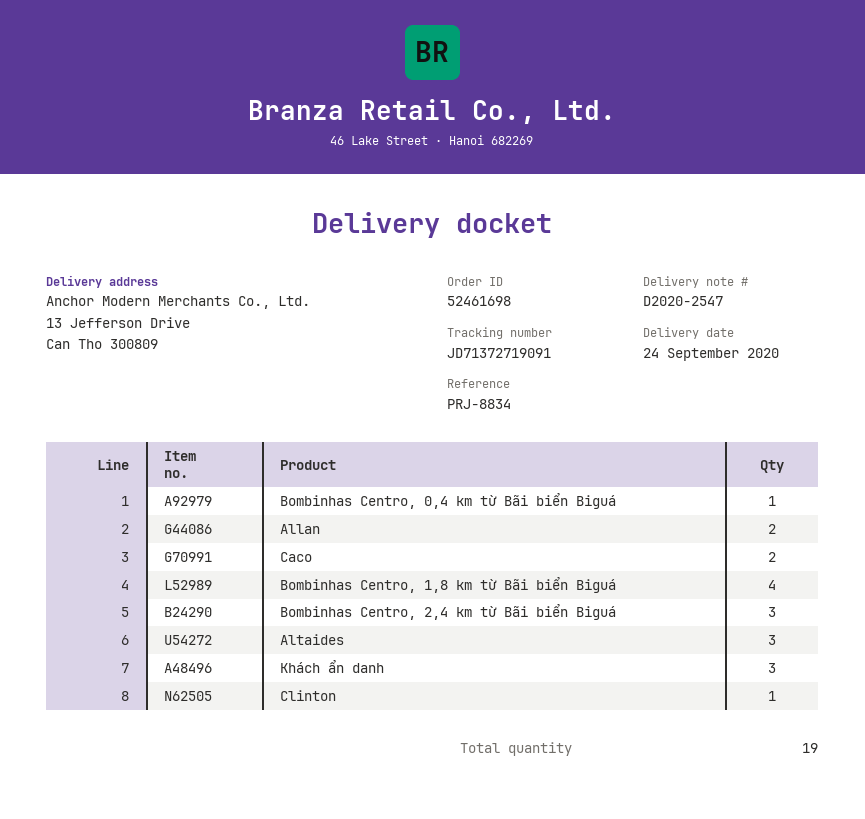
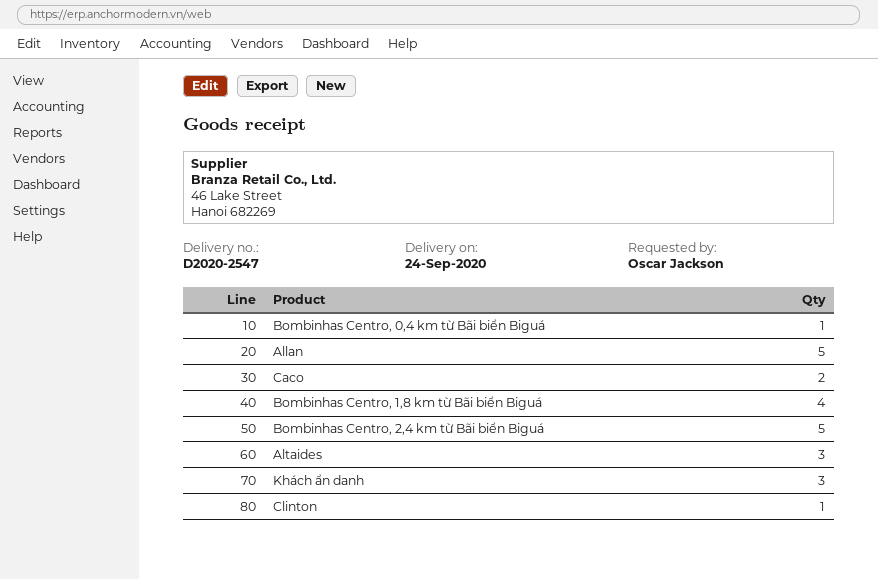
Allan: 2 -> 5
Bombinhas Centro, 2,4 km từ Bãi biển Biguá: 3 -> 5

